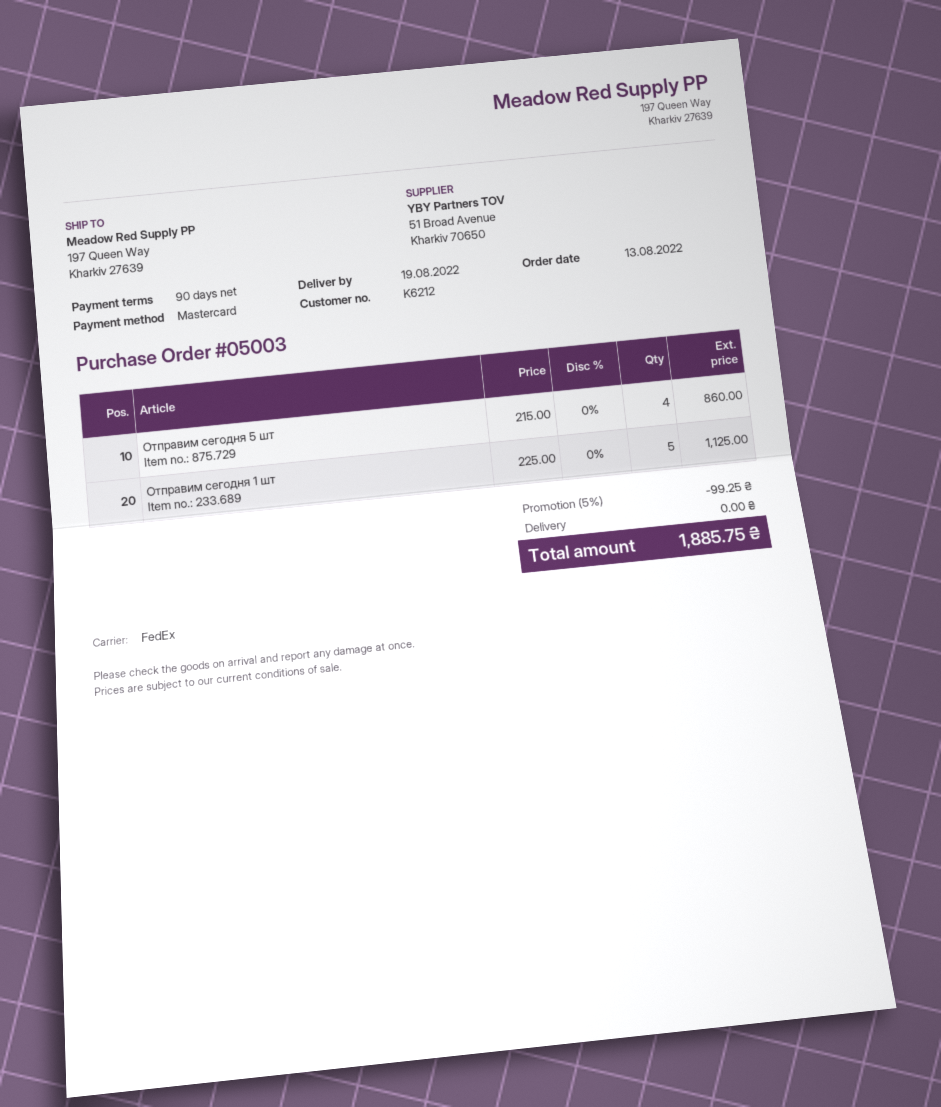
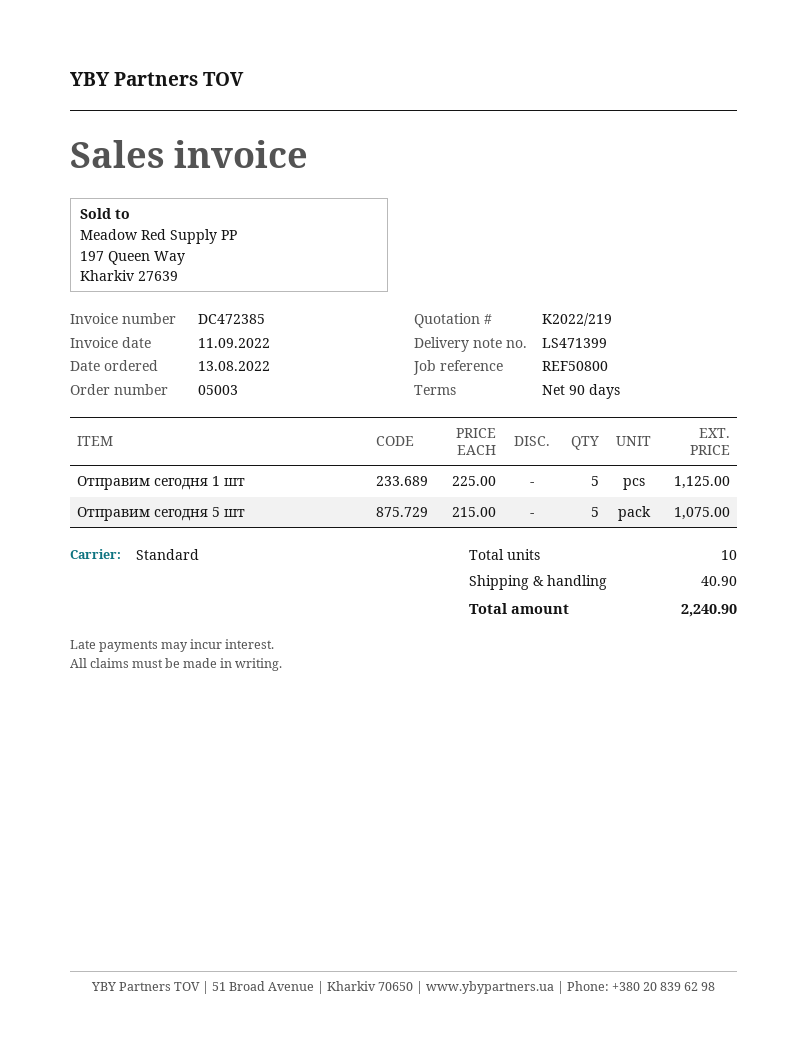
shipping method: FedEx -> standard
Отправим сегодня 5 шт: 4 x 215.00 = 860.00 -> 5 x 215.00 = 1075.00
discount: 5% = 99.25 -> none
shipping: 0.00 -> 40.90
total: 1885.75 -> 2240.90

